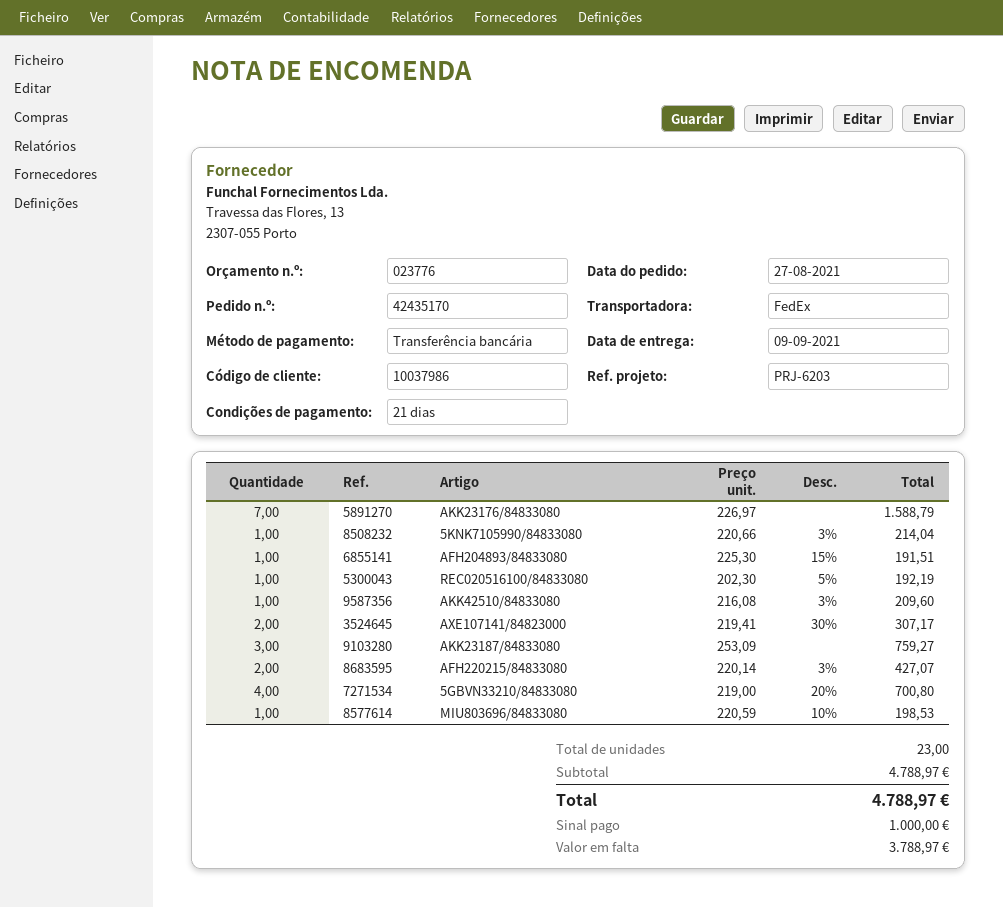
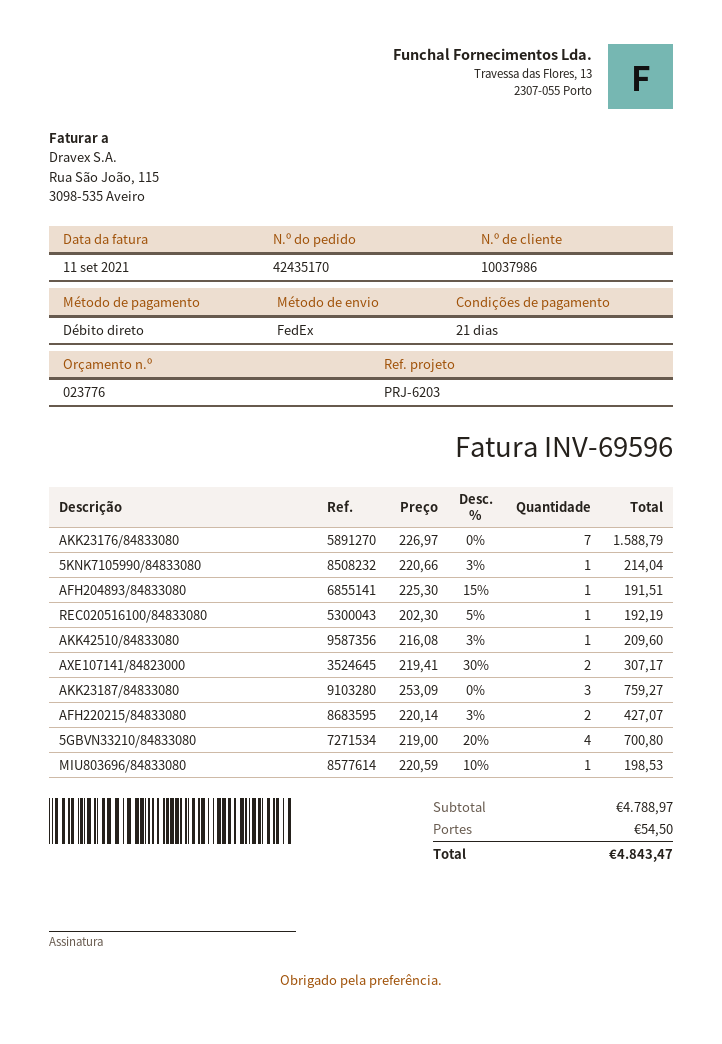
payment method: bank transfer -> direct debit
shipping: none -> 54.50
total: 4788.97 -> 4843.47

